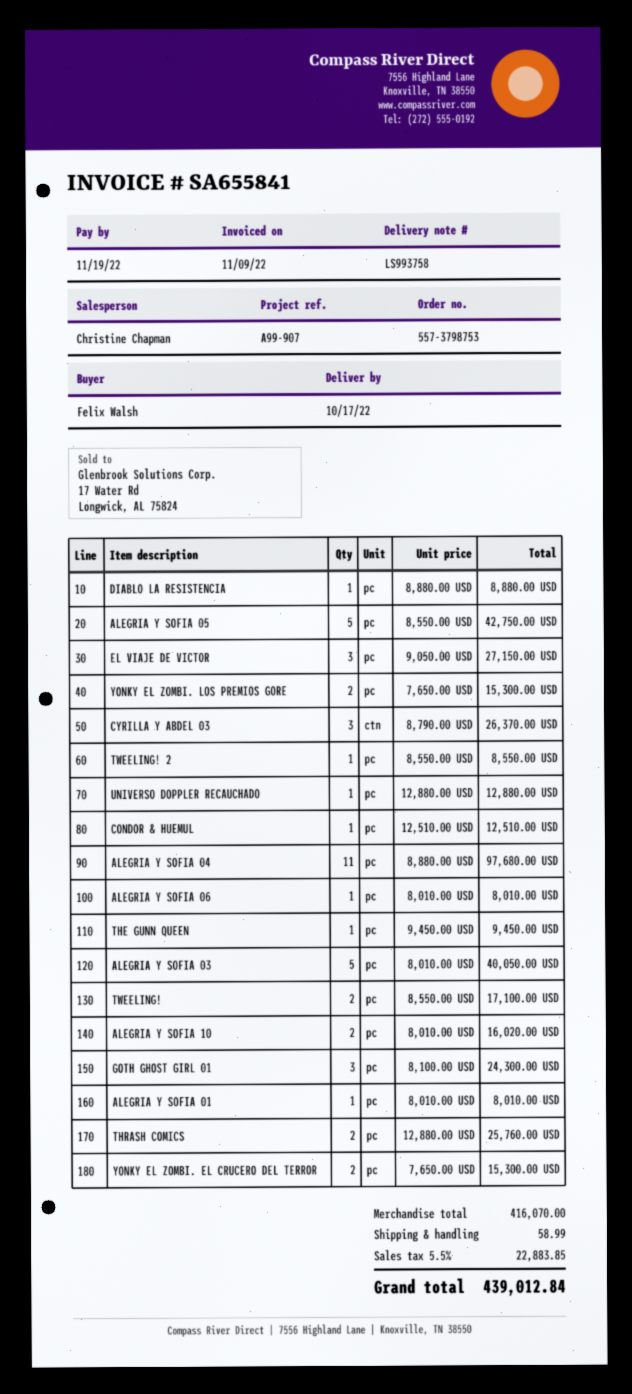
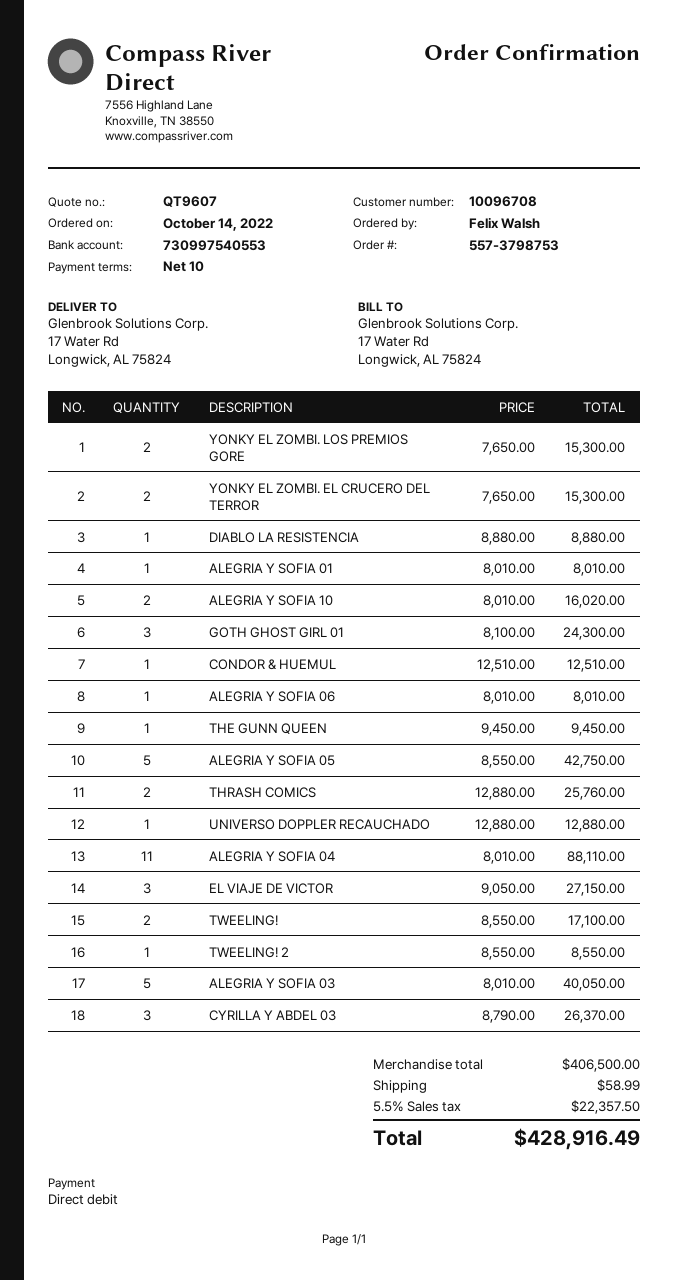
ALEGRIA Y SOFIA 04: 11 x 8880.00 = 97680.00 -> 11 x 8010.00 = 88110.00
subtotal: 416070.00 -> 406500.00
tax: 5.5% = 22883.85 -> 5.5% = 22357.50
total: 439012.84 -> 428916.49

